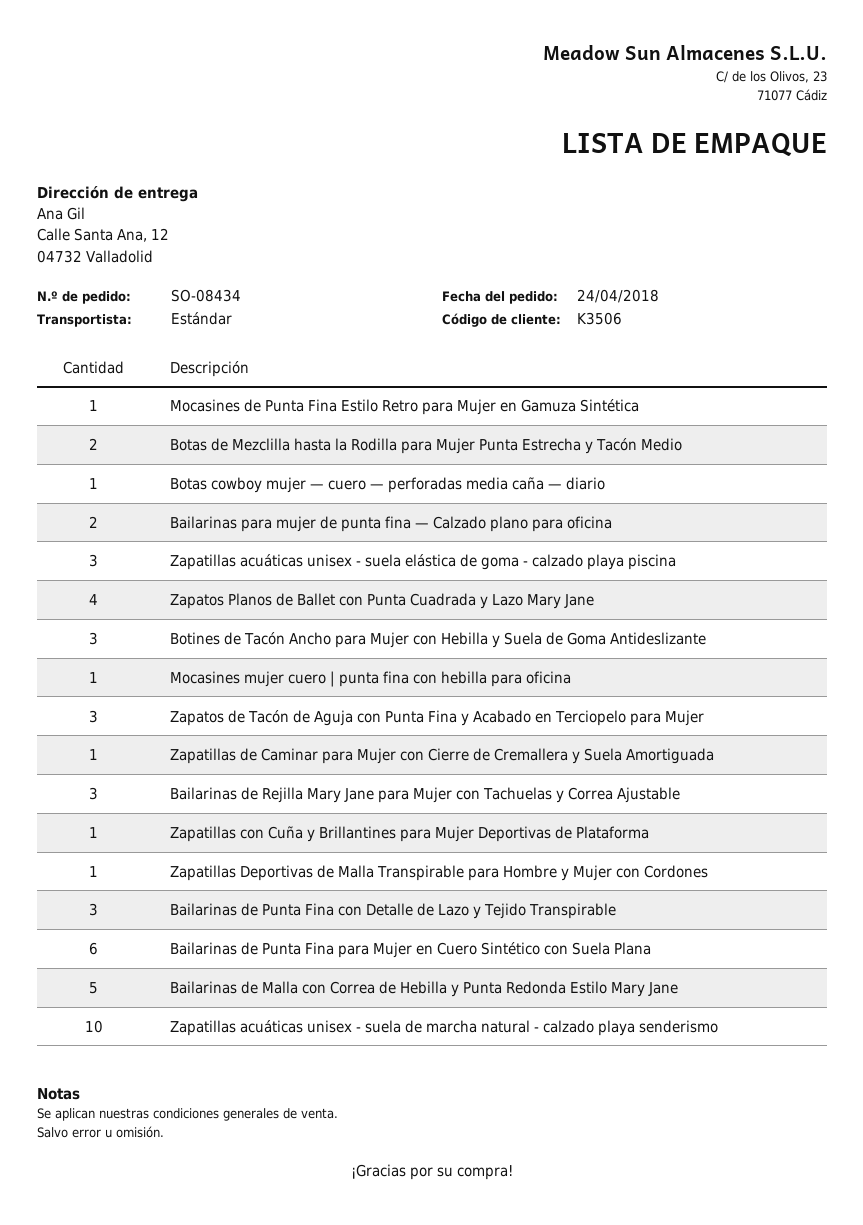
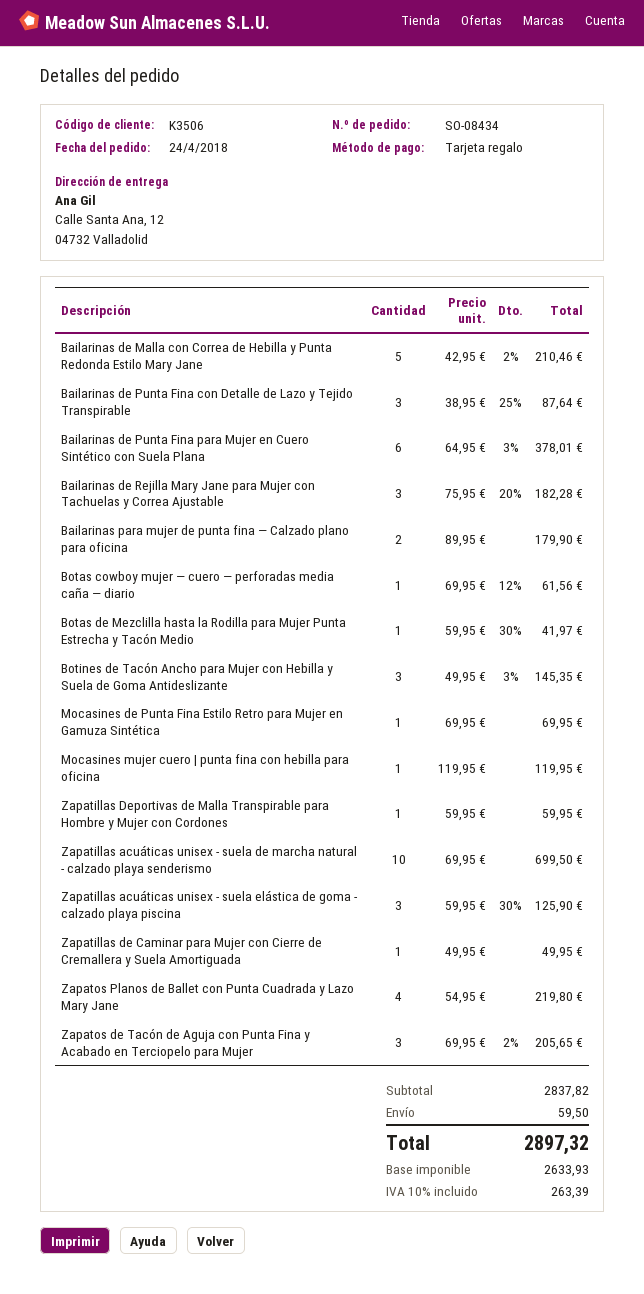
Botas de Mezclilla hasta la Rodilla para Mujer Punta Estrecha y Tacón Medio: 2 -> 1
Zapatillas con Cuña y Brillantines para Mujer Deportivas de Plataforma: 1 -> none

